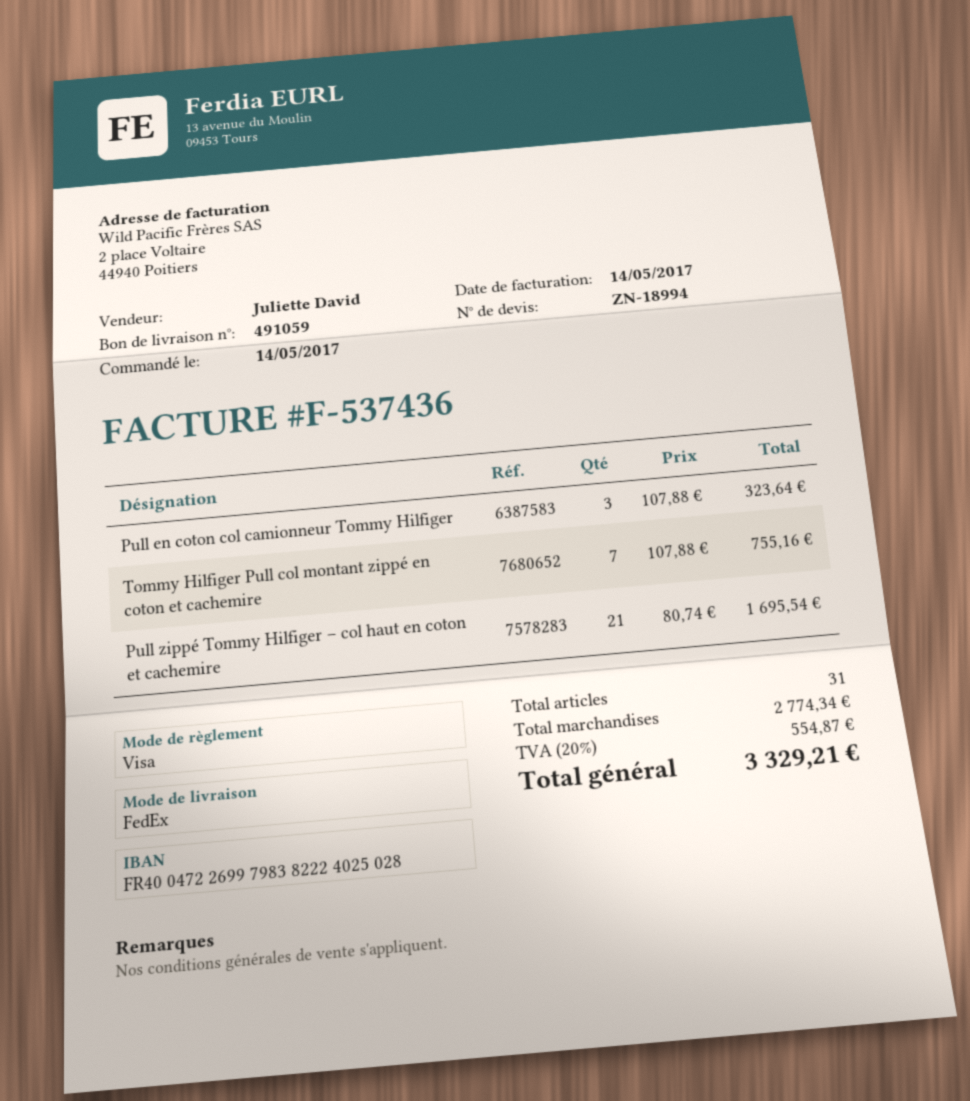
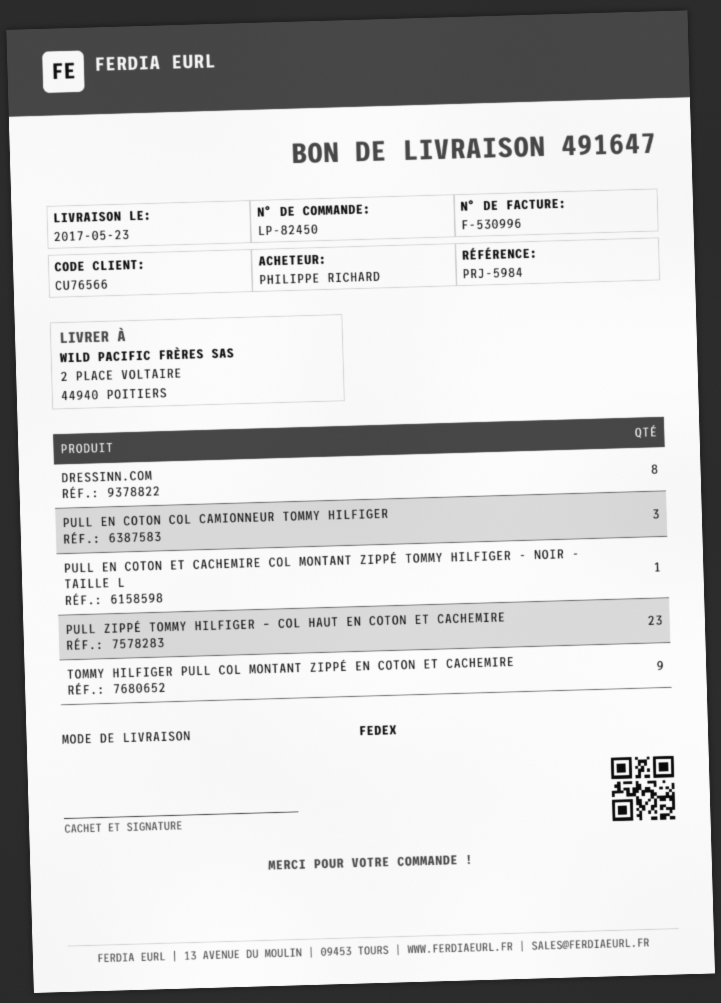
delivery note number: 491059 -> 491647
invoice number: F-537436 -> F-530996
Tommy Hilfiger Pull col montant zippé en coton et cachemire: 7 -> 9
Pull zippé Tommy Hilfiger – col haut en coton et cachemire: 21 -> 23
DRESSINN.COM: none -> 8
PULL EN COTON ET CACHEMIRE COL MONTANT ZIPPÉ TOMMY HILFIGER - NOIR - TAILLE L: none -> 1

